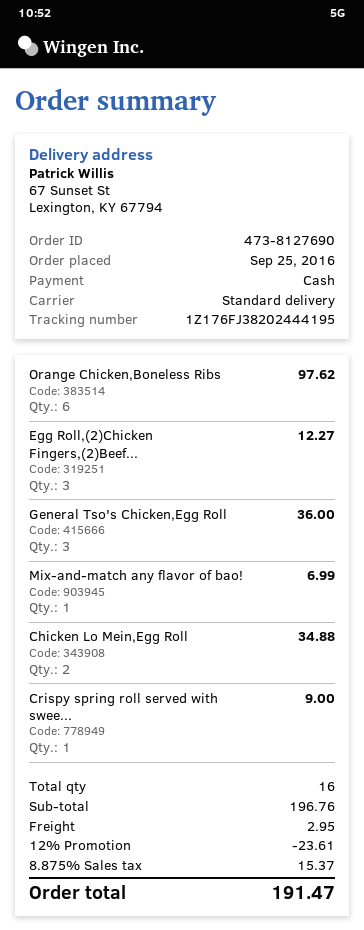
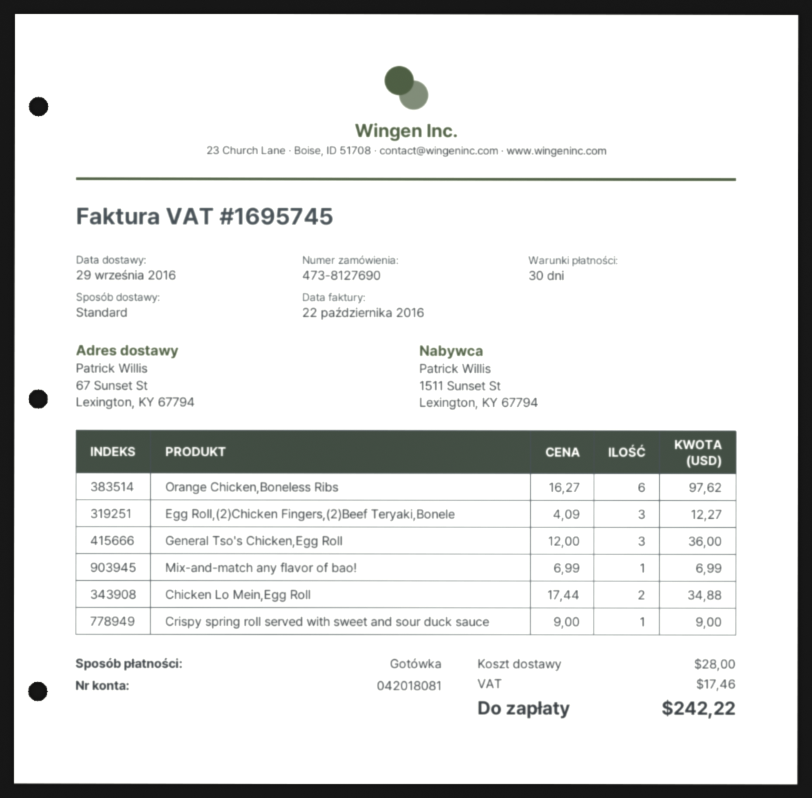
discount: 12% = 23.61 -> none
shipping: 2.95 -> 28.00
tax: 15.37 -> 17.46
total: 191.47 -> 242.22

